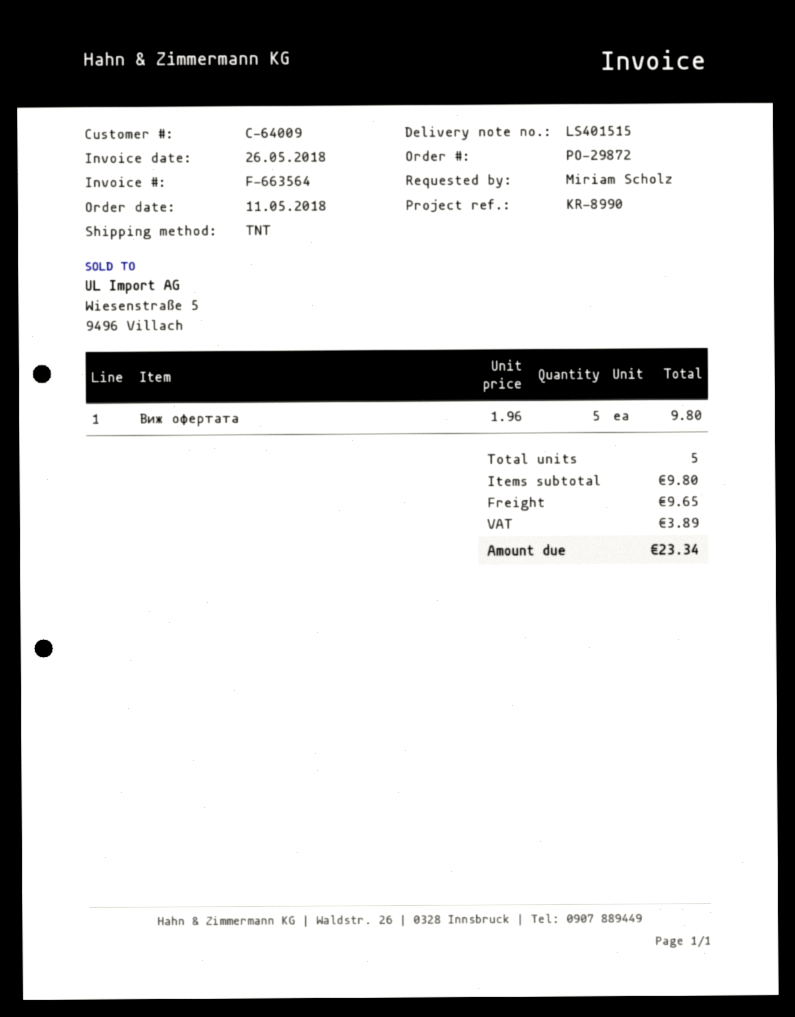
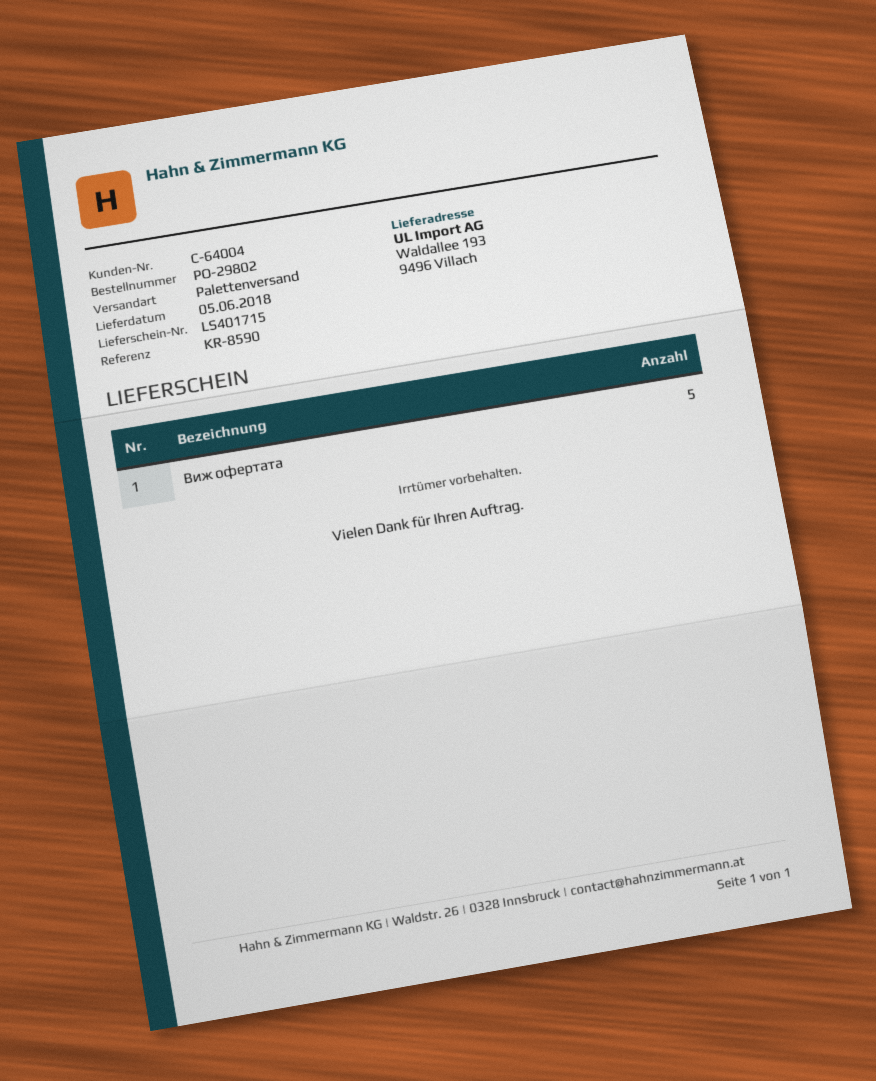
order number: PO-29872 -> PO-29802
delivery note number: LS401515 -> LS401715
customer number: C-64009 -> C-64004
reference: KR-8990 -> KR-8590
shipping method: TNT -> pallet freight

